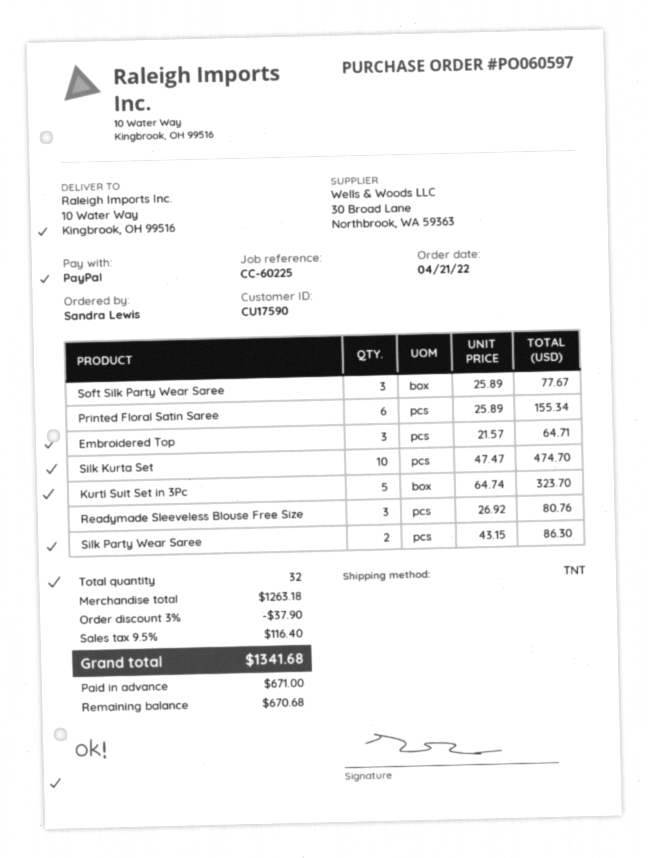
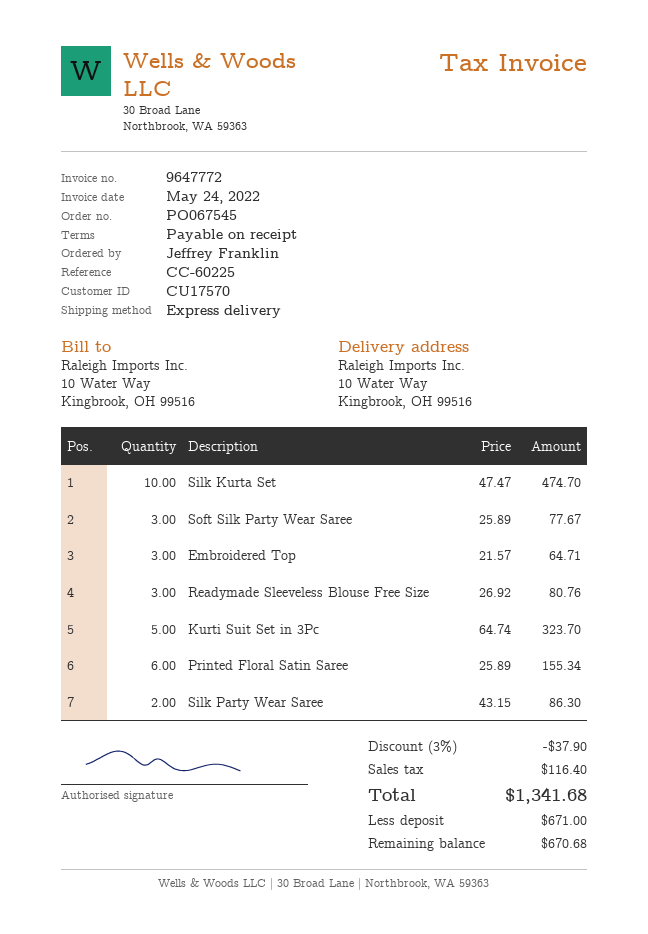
order number: PO060597 -> PO067545
customer number: CU17590 -> CU17570
ordered by: Sandra Lewis -> Jeffrey Franklin
shipping method: TNT -> express

